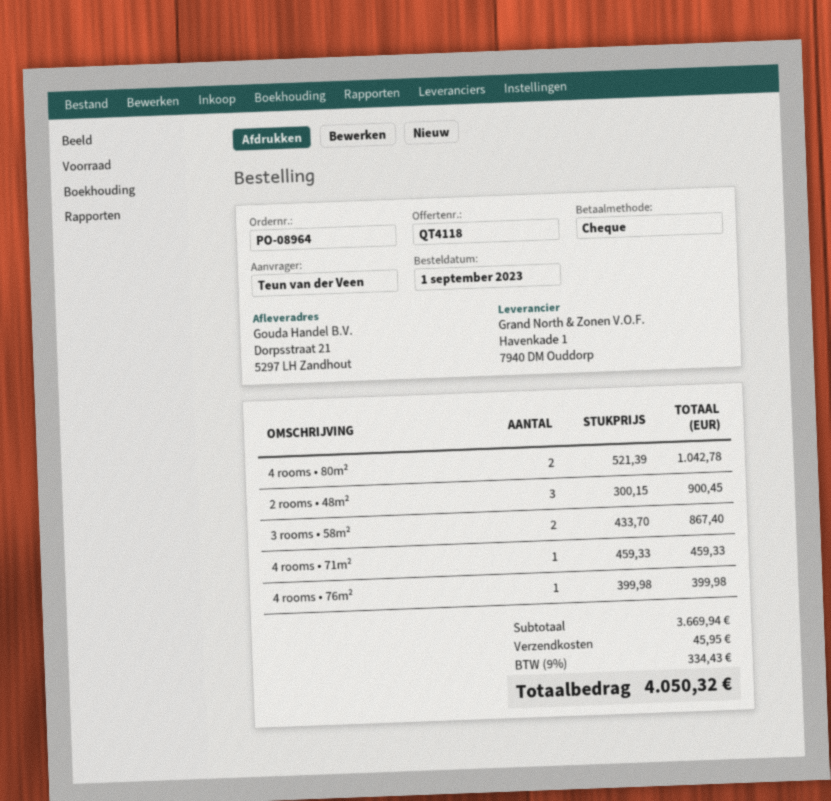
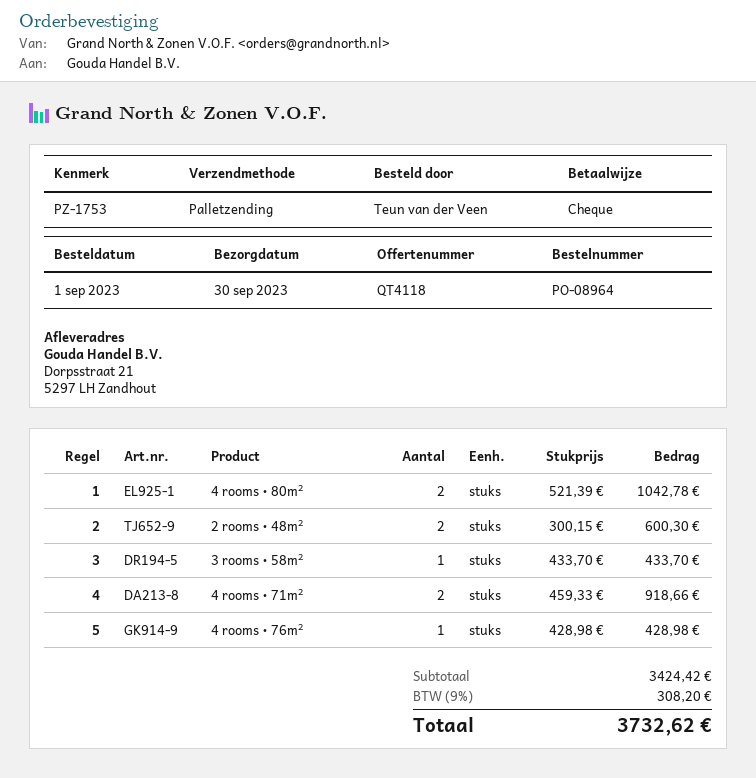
2 rooms • 48m²: 3 x 300.15 = 900.45 -> 2 x 300.15 = 600.30
3 rooms • 58m²: 2 x 433.70 = 867.40 -> 1 x 433.70 = 433.70
4 rooms • 71m²: 1 x 459.33 = 459.33 -> 2 x 459.33 = 918.66
4 rooms • 76m²: 1 x 399.98 = 399.98 -> 1 x 428.98 = 428.98
subtotal: 3669.94 -> 3424.42
shipping: 45.95 -> none
tax: 9% = 334.43 -> 9% = 308.20
total: 4050.32 -> 3732.62

